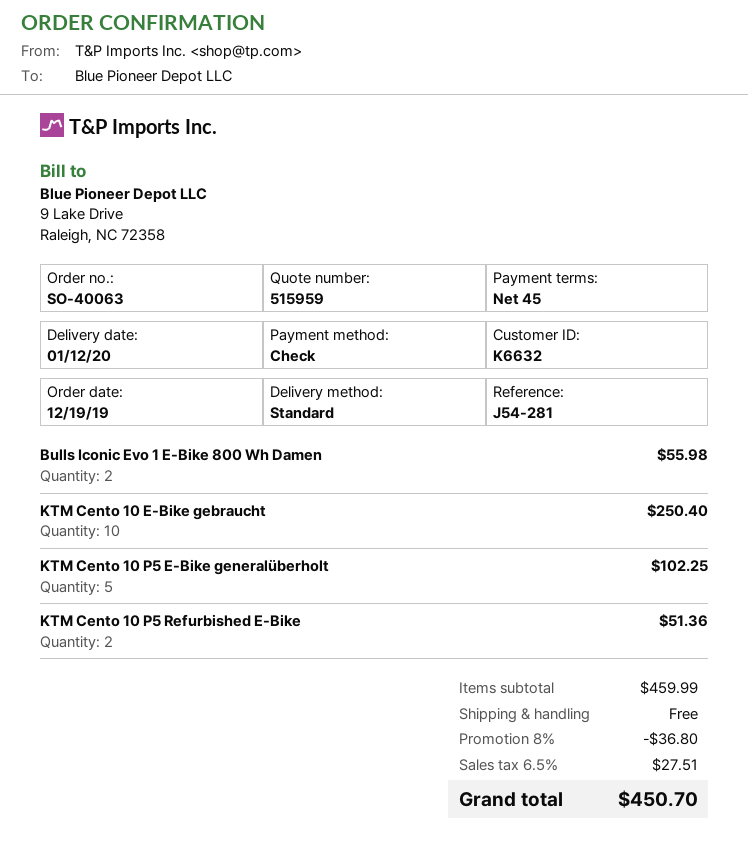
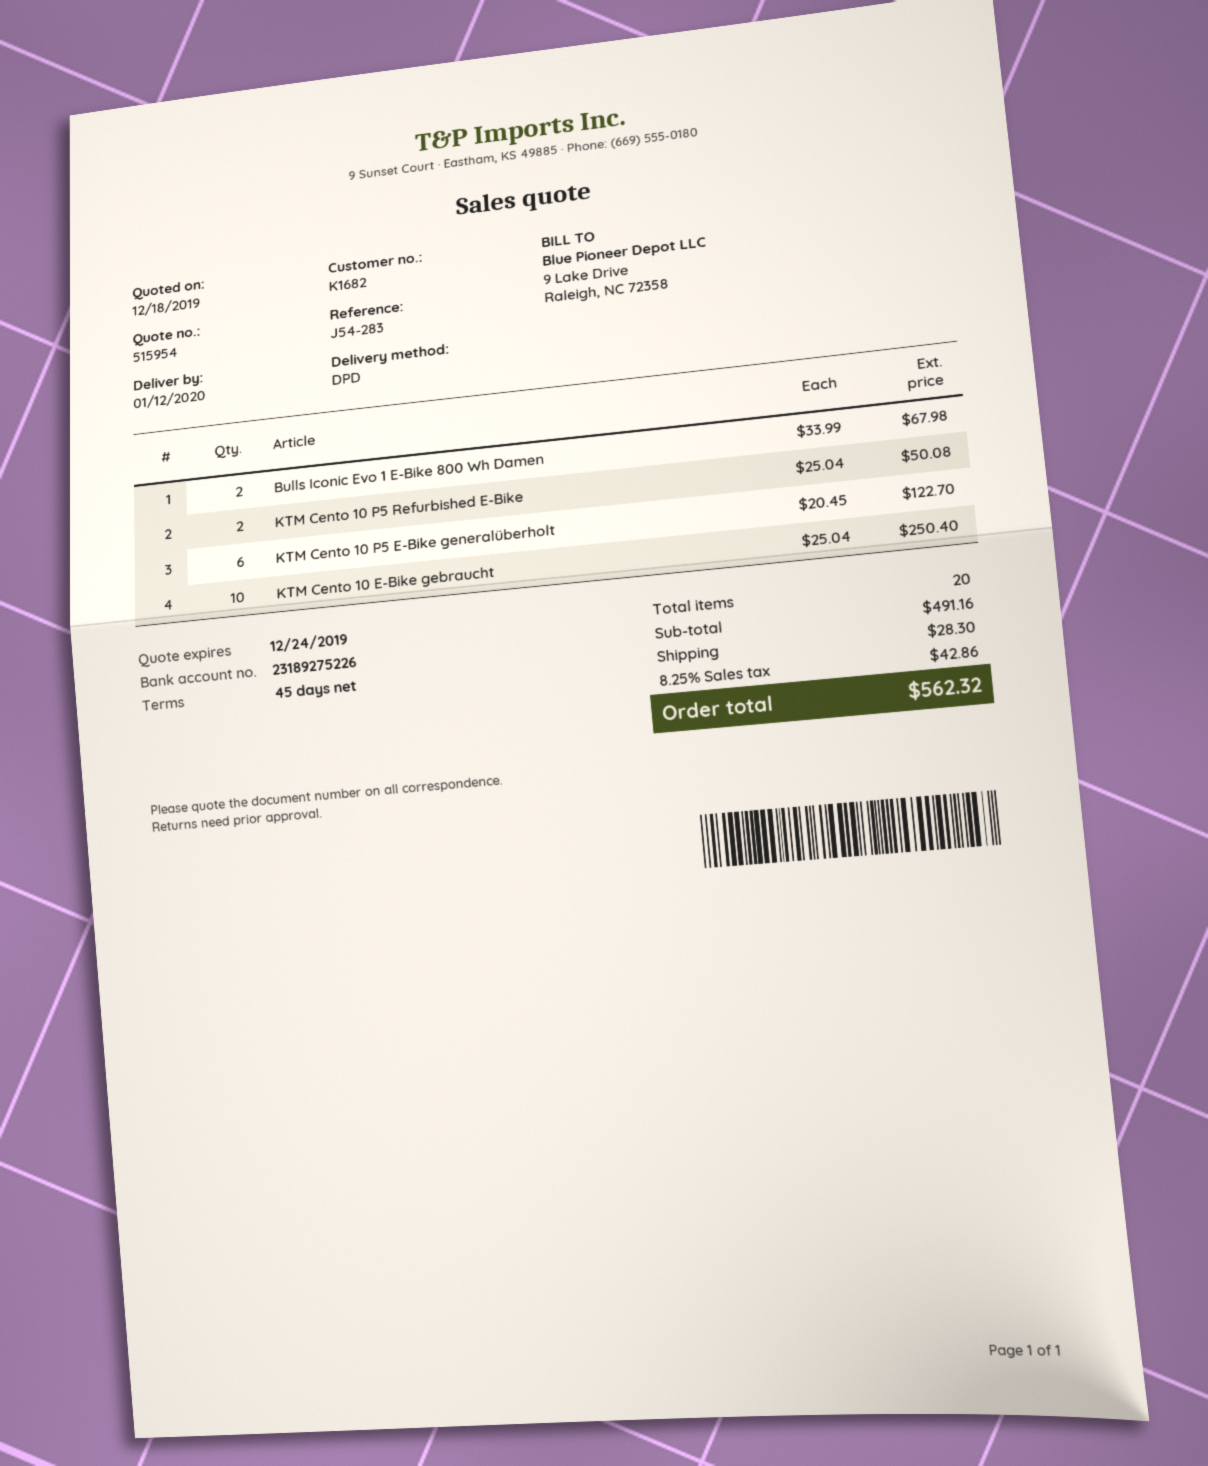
quote number: 515959 -> 515954
customer number: K6632 -> K1682
reference: J54-281 -> J54-283
shipping method: standard -> DPD
Bulls Iconic Evo 1 E-Bike 800 Wh Damen: 2 for 55.98 -> 2 for 67.98
KTM Cento 10 P5 E-Bike generalüberholt: 5 for 102.25 -> 6 for 122.70
KTM Cento 10 P5 Refurbished E-Bike: 2 for 51.36 -> 2 for 50.08
subtotal: 459.99 -> 491.16
discount: 8% = 36.80 -> none
shipping: 0.00 -> 28.30
tax: 6.5% = 27.51 -> 8.25% = 42.86
total: 450.70 -> 562.32

